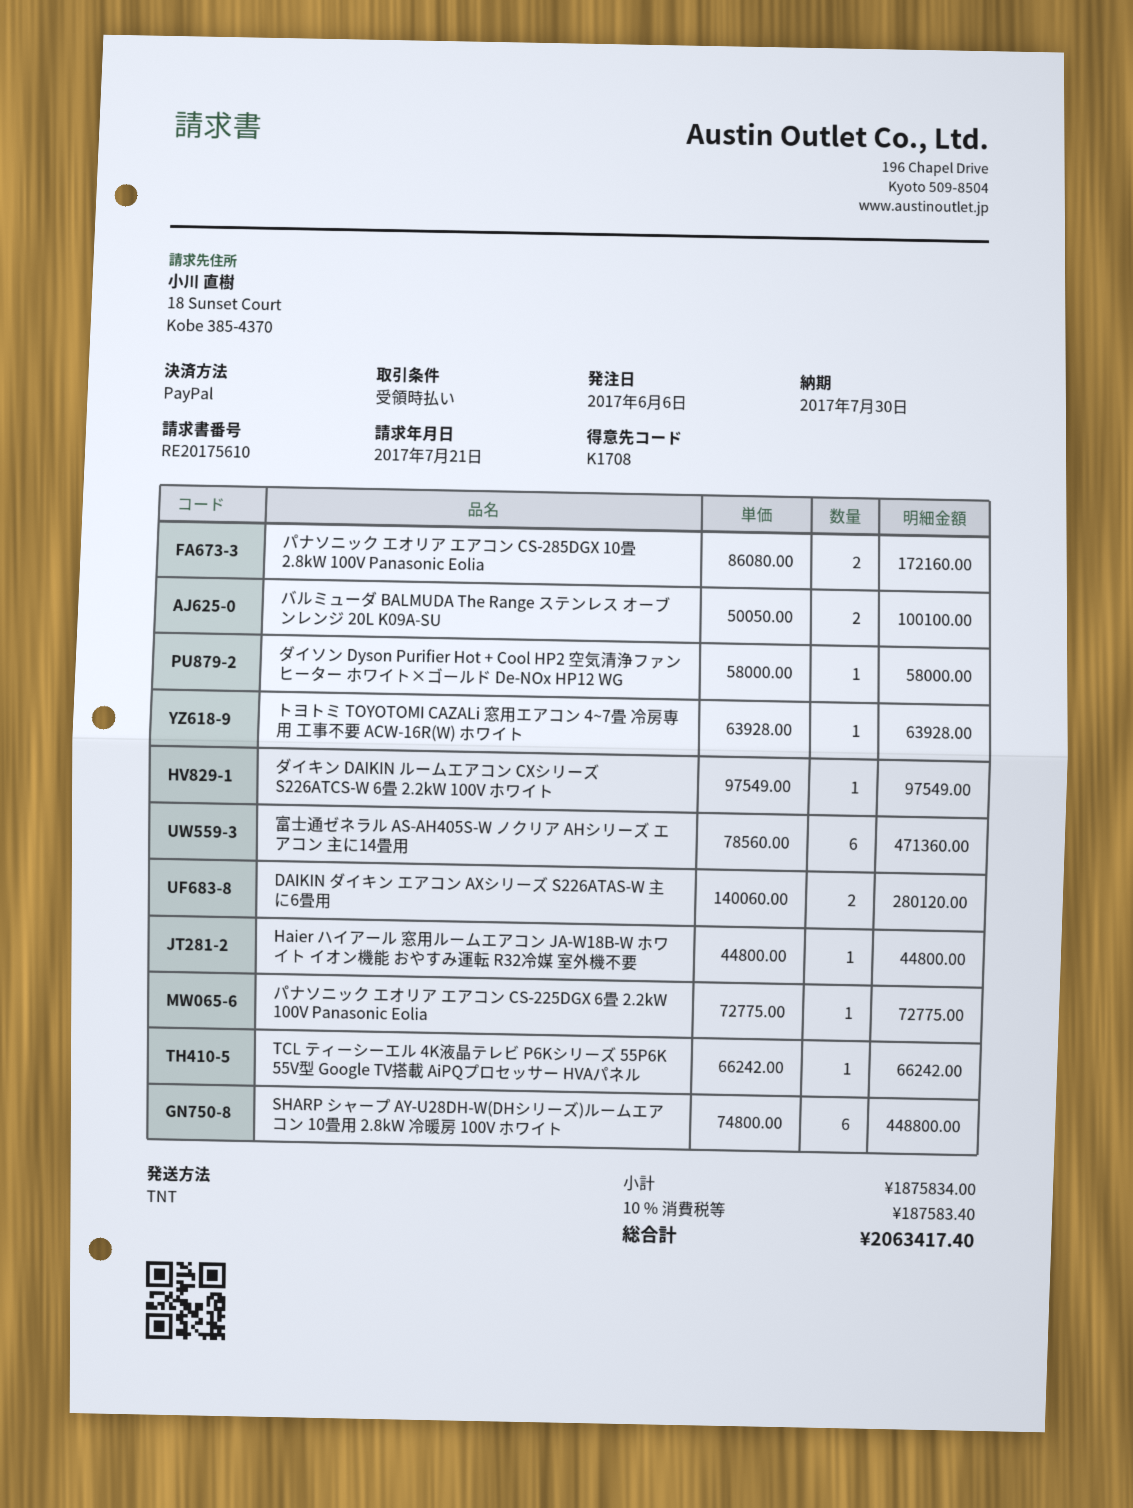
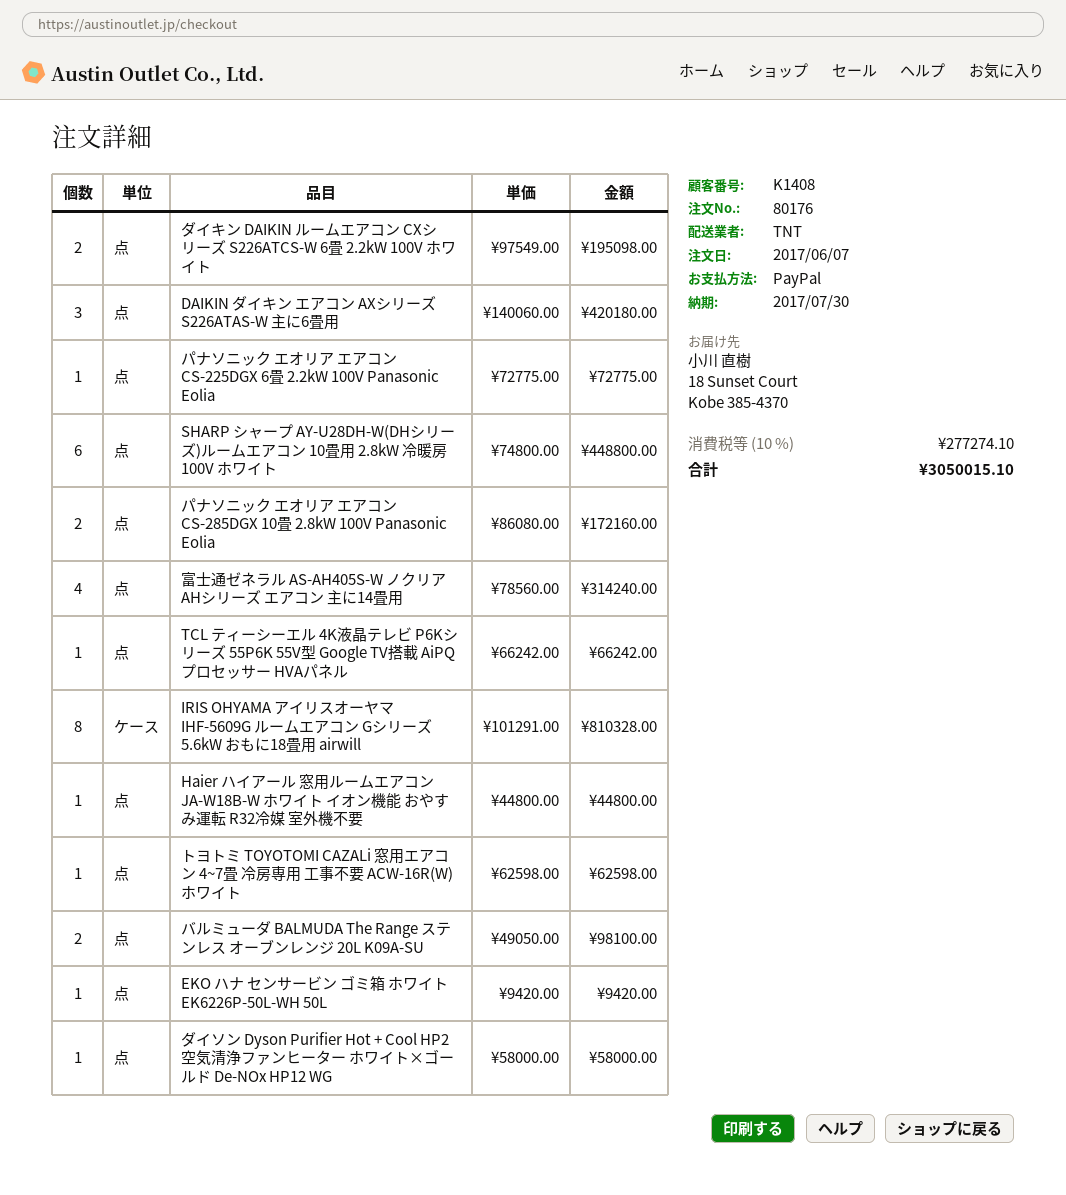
order date: 2017-06-06 -> 2017-06-07
customer number: K1708 -> K1408
バルミューダ BALMUDA The Range ステンレス オーブンレンジ 20L K09A-SU: 2 x 50050.00 = 100100.00 -> 2 x 49050.00 = 98100.00
トヨトミ TOYOTOMI CAZALi 窓用エアコン 4~7畳 冷房専用 工事不要 ACW-16R(W) ホワイト: 1 x 63928.00 = 63928.00 -> 1 x 62598.00 = 62598.00
ダイキン DAIKIN ルームエアコン CXシリーズ S226ATCS-W 6畳 2.2kW 100V ホワイト: 1 x 97549.00 = 97549.00 -> 2 x 97549.00 = 195098.00
富士通ゼネラル AS-AH405S-W ノクリア AHシリーズ エアコン 主に14畳用: 6 x 78560.00 = 471360.00 -> 4 x 78560.00 = 314240.00
DAIKIN ダイキン エアコン AXシリーズ S226ATAS-W 主に6畳用: 2 x 140060.00 = 280120.00 -> 3 x 140060.00 = 420180.00
IRIS OHYAMA アイリスオーヤマ IHF-5609G ルームエアコン Gシリーズ 5.6kW おもに18畳用 airwill: none -> 8 x 101291.00 = 810328.00
EKO ハナ センサービン ゴミ箱 ホワイト EK6226P-50L-WH 50L: none -> 1 x 9420.00 = 9420.00
tax: 10% = 187583.40 -> 10% = 277274.10
total: 2063417.40 -> 3050015.10

